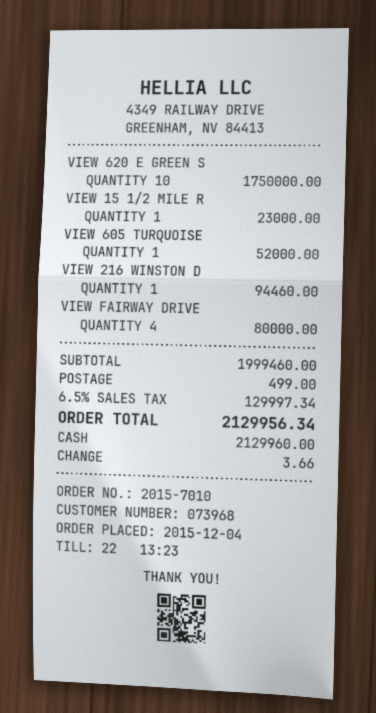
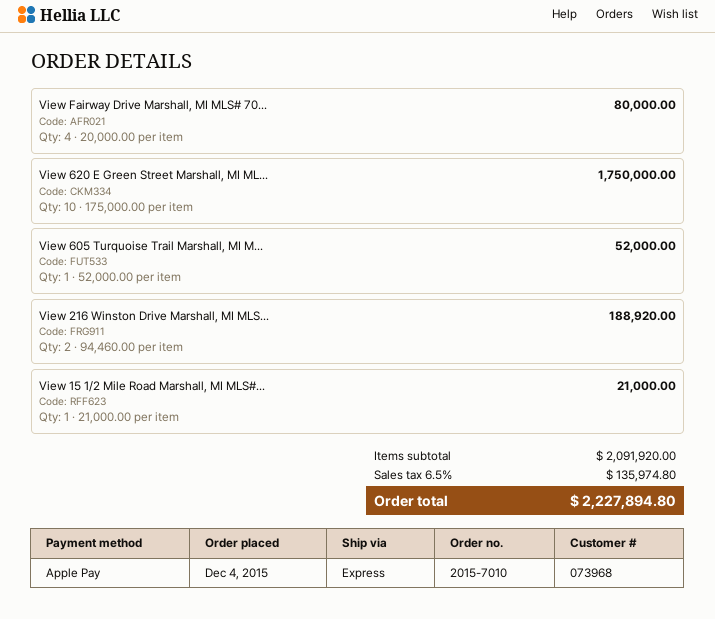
payment method: cash -> Apple Pay
VIEW 15 1/2 MILE R: 1 for 23000.00 -> 1 for 21000.00
VIEW 216 WINSTON D: 1 for 94460.00 -> 2 for 188920.00
subtotal: 1999460.00 -> 2091920.00
shipping: 499.00 -> none
tax: 6.5% = 129997.34 -> 6.5% = 135974.80
total: 2129956.34 -> 2227894.80

